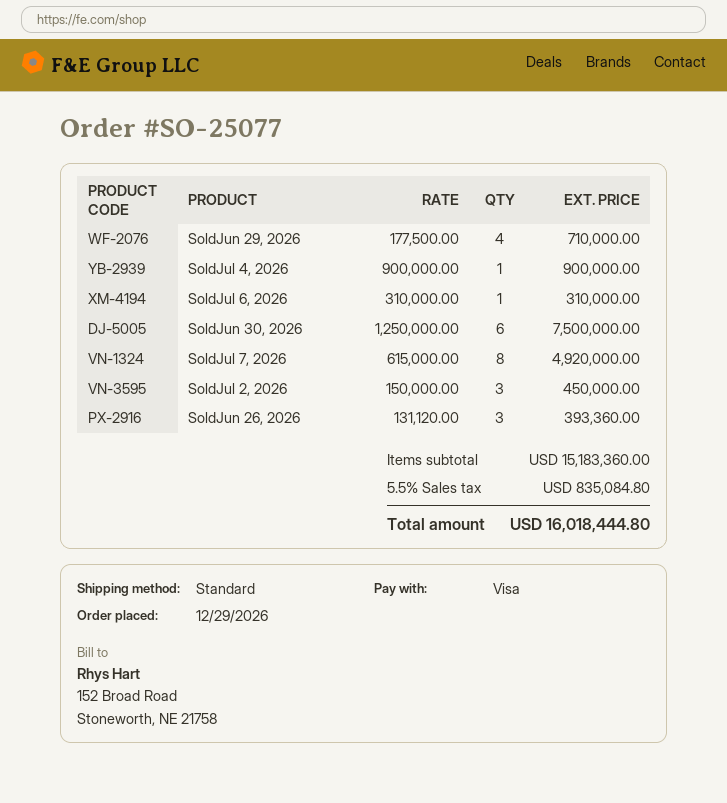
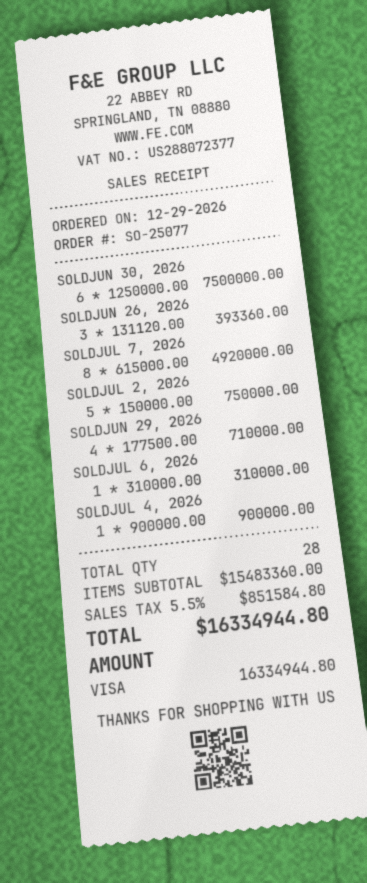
SoldJul 2, 2026: 3 x 150000.00 = 450000.00 -> 5 x 150000.00 = 750000.00
subtotal: 15183360.00 -> 15483360.00
tax: 5.5% = 835084.80 -> 5.5% = 851584.80
total: 16018444.80 -> 16334944.80

